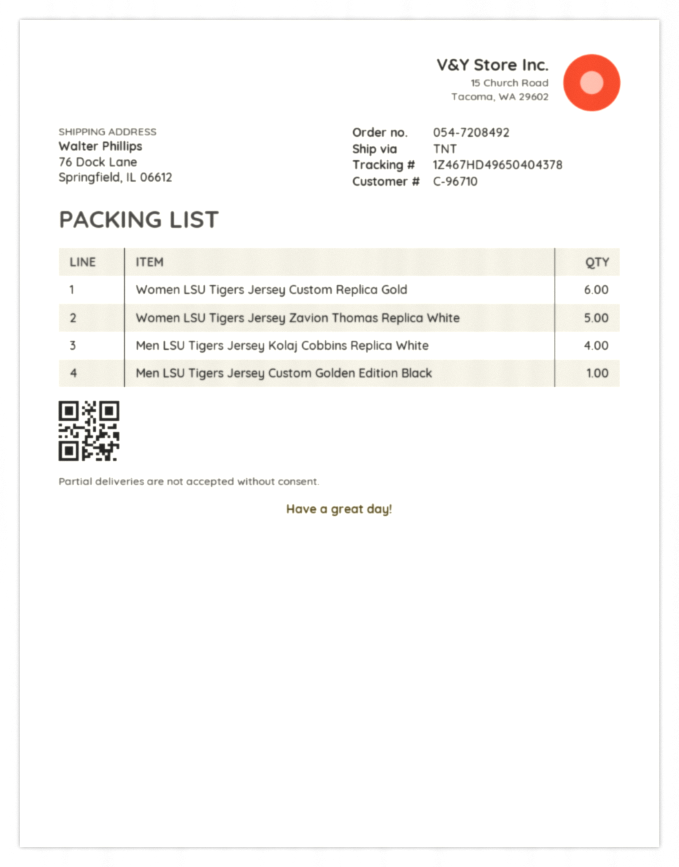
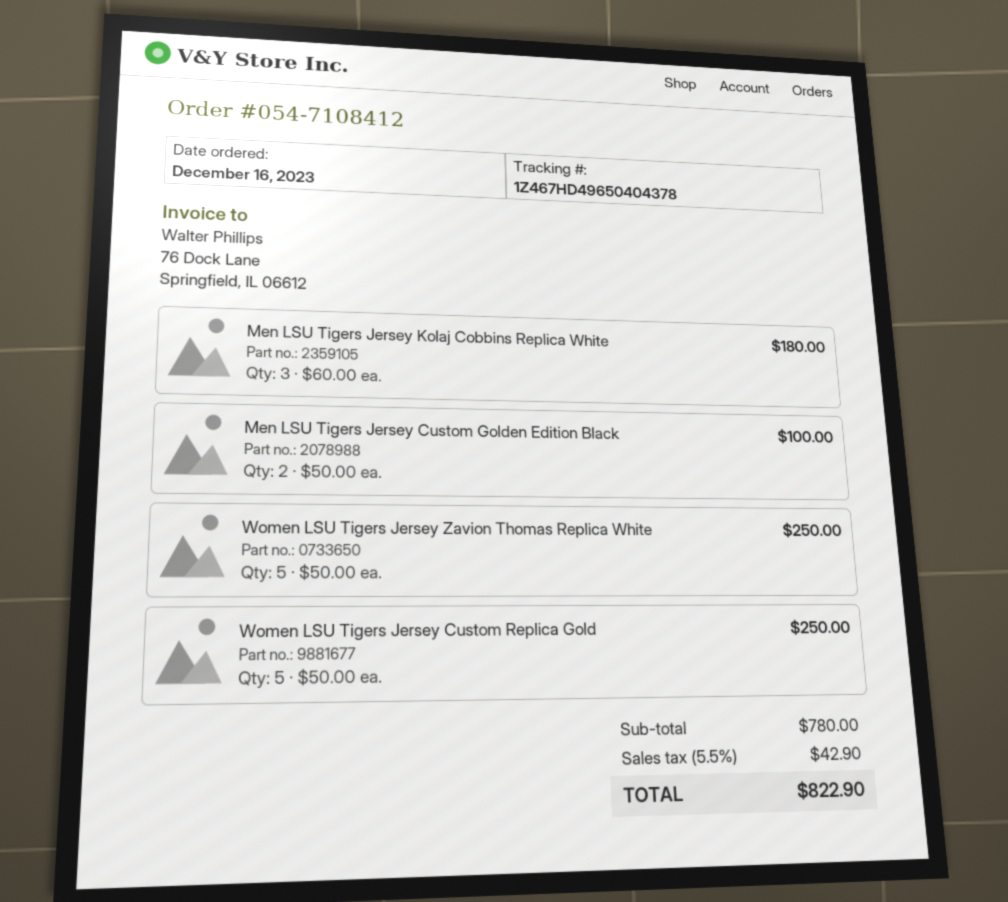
order number: 054-7208492 -> 054-7108412
Women LSU Tigers Jersey Custom Replica Gold: 6 -> 5
Men LSU Tigers Jersey Kolaj Cobbins Replica White: 4 -> 3
Men LSU Tigers Jersey Custom Golden Edition Black: 1 -> 2

